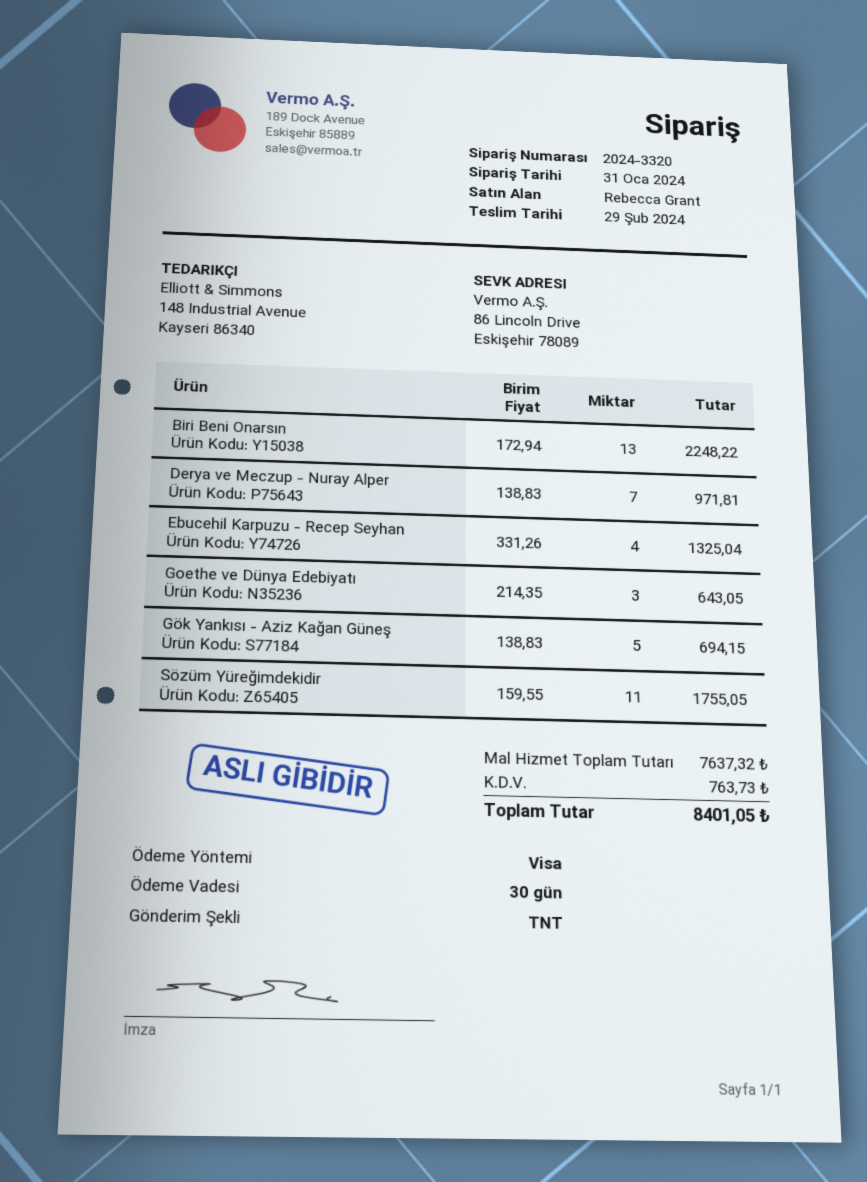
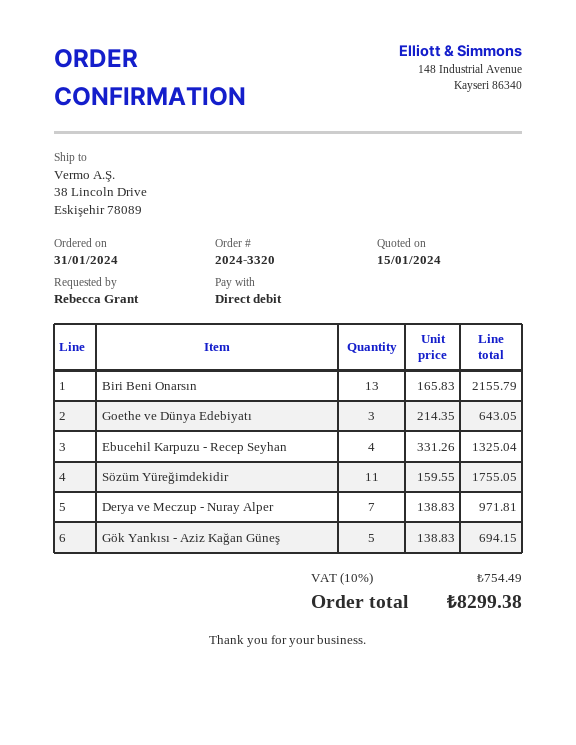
payment method: Visa -> direct debit
ship to: 86 Lincoln Drive, Eskişehir 78089 -> 38 Lincoln Drive, Eskişehir 78089
Biri Beni Onarsın: 13 x 172.94 = 2248.22 -> 13 x 165.83 = 2155.79
tax: 763.73 -> 754.49
total: 8401.05 -> 8299.38

